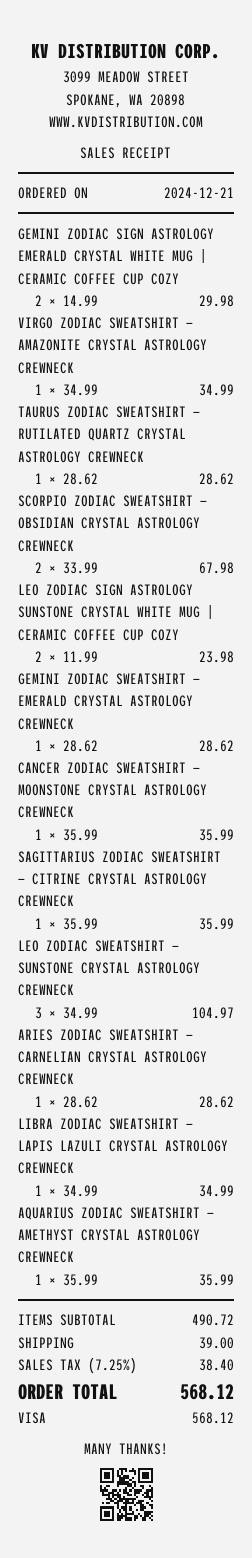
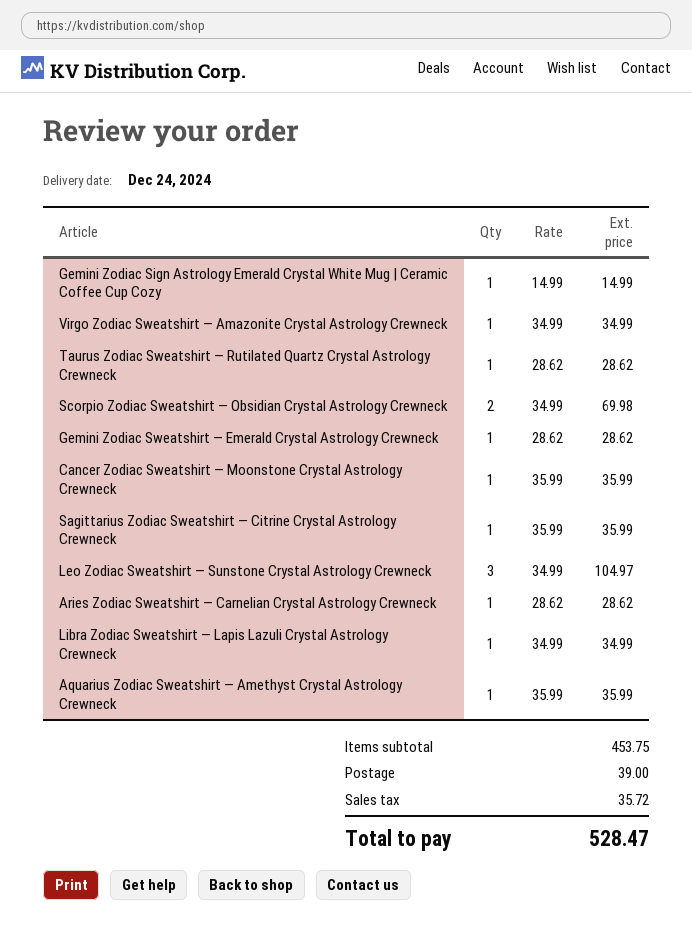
GEMINI ZODIAC SIGN ASTROLOGY EMERALD CRYSTAL WHITE MUG | CERAMIC COFFEE CUP COZY: 2 x 14.99 = 29.98 -> 1 x 14.99 = 14.99
SCORPIO ZODIAC SWEATSHIRT — OBSIDIAN CRYSTAL ASTROLOGY CREWNECK: 2 x 33.99 = 67.98 -> 2 x 34.99 = 69.98
LEO ZODIAC SIGN ASTROLOGY SUNSTONE CRYSTAL WHITE MUG | CERAMIC COFFEE CUP COZY: 2 x 11.99 = 23.98 -> none
subtotal: 490.72 -> 453.75
tax: 38.40 -> 35.72
total: 568.12 -> 528.47

